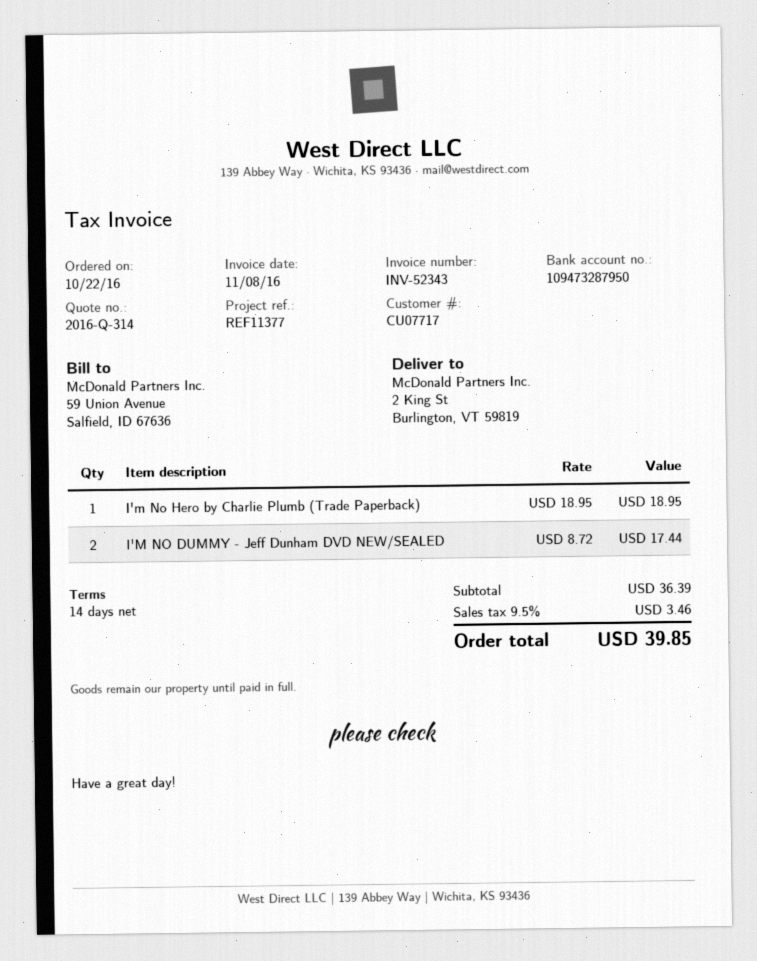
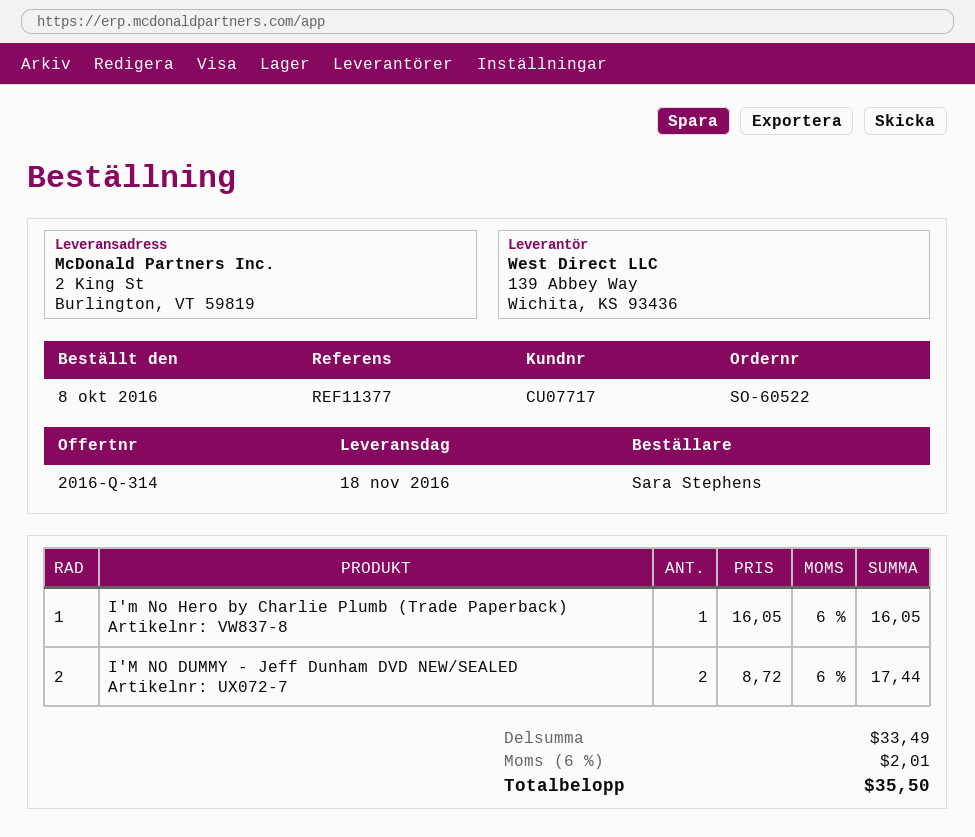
order date: 2016-10-22 -> 2016-10-08
I'm No Hero by Charlie Plumb (Trade Paperback): 1 x 18.95 = 18.95 -> 1 x 16.05 = 16.05
subtotal: 36.39 -> 33.49
tax: 9.5% = 3.46 -> 6% = 2.01
total: 39.85 -> 35.50

